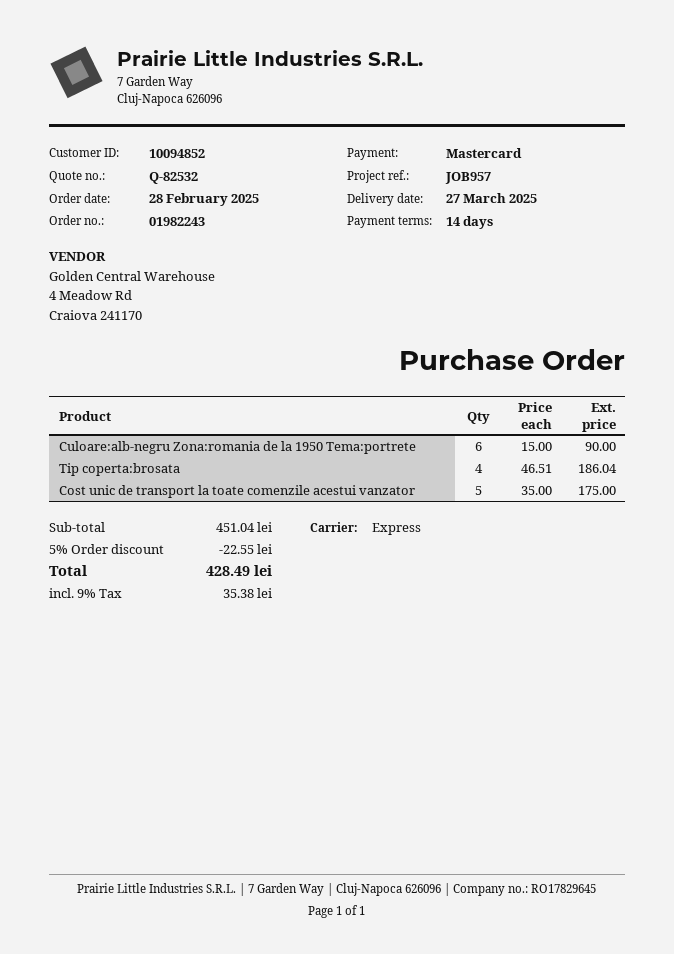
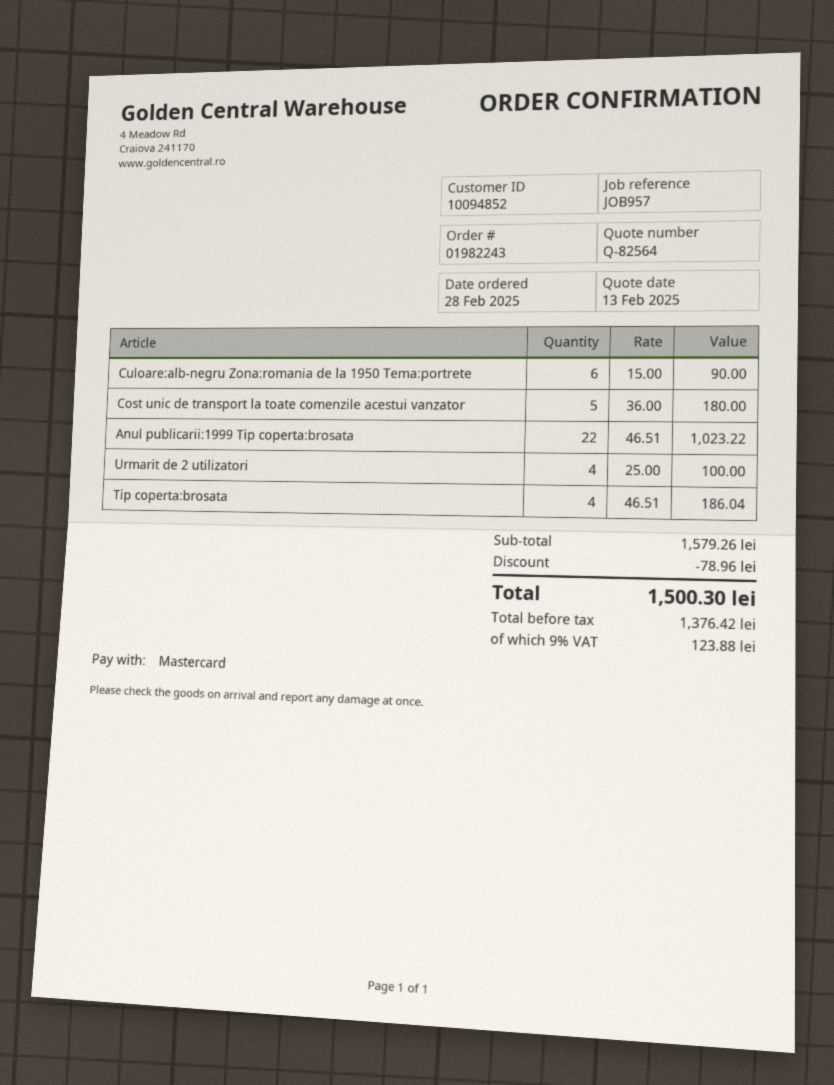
quote number: Q-82532 -> Q-82564
Cost unic de transport la toate comenzile acestui vanzator: 5 x 35.00 = 175.00 -> 5 x 36.00 = 180.00
Anul publicarii:1999 Tip coperta:brosata: none -> 22 x 46.51 = 1023.22
Urmarit de 2 utilizatori: none -> 4 x 25.00 = 100.00
subtotal: 451.04 -> 1579.26
discount: 22.55 -> 78.96
tax: 9% = 35.38 -> 9% = 123.88
total: 428.49 -> 1500.30

